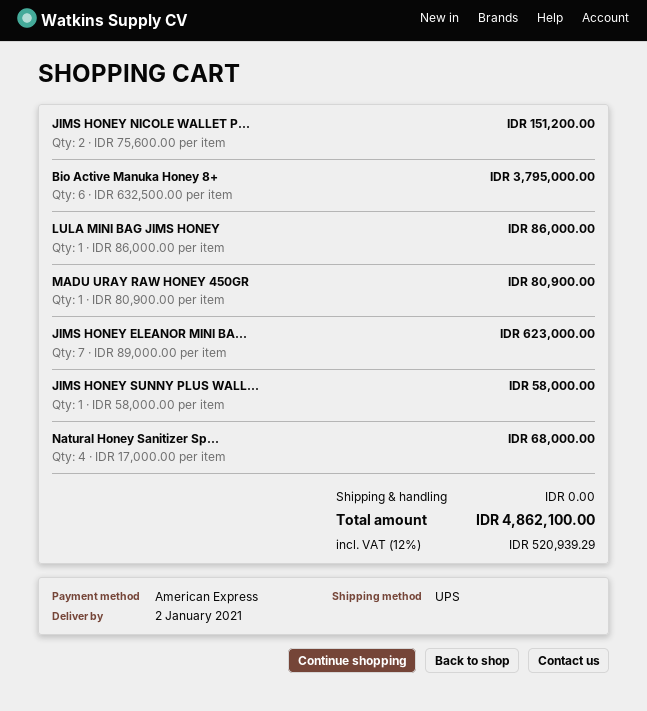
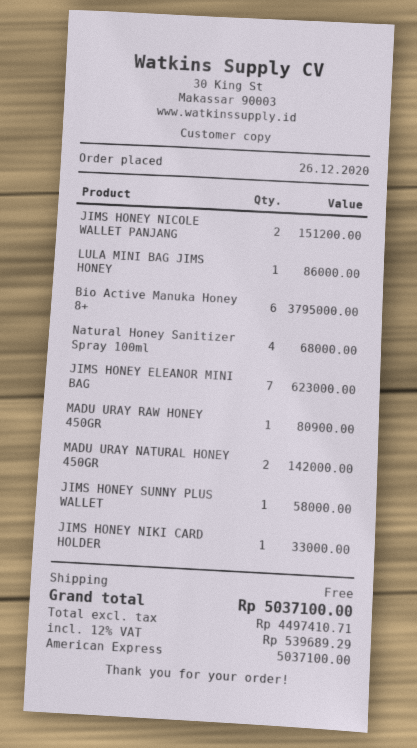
MADU URAY NATURAL HONEY 450GR: none -> 2 for 142000.00
JIMS HONEY NIKI CARD HOLDER: none -> 1 for 33000.00
tax: 12% = 520939.29 -> 12% = 539689.29
total: 4862100.00 -> 5037100.00

